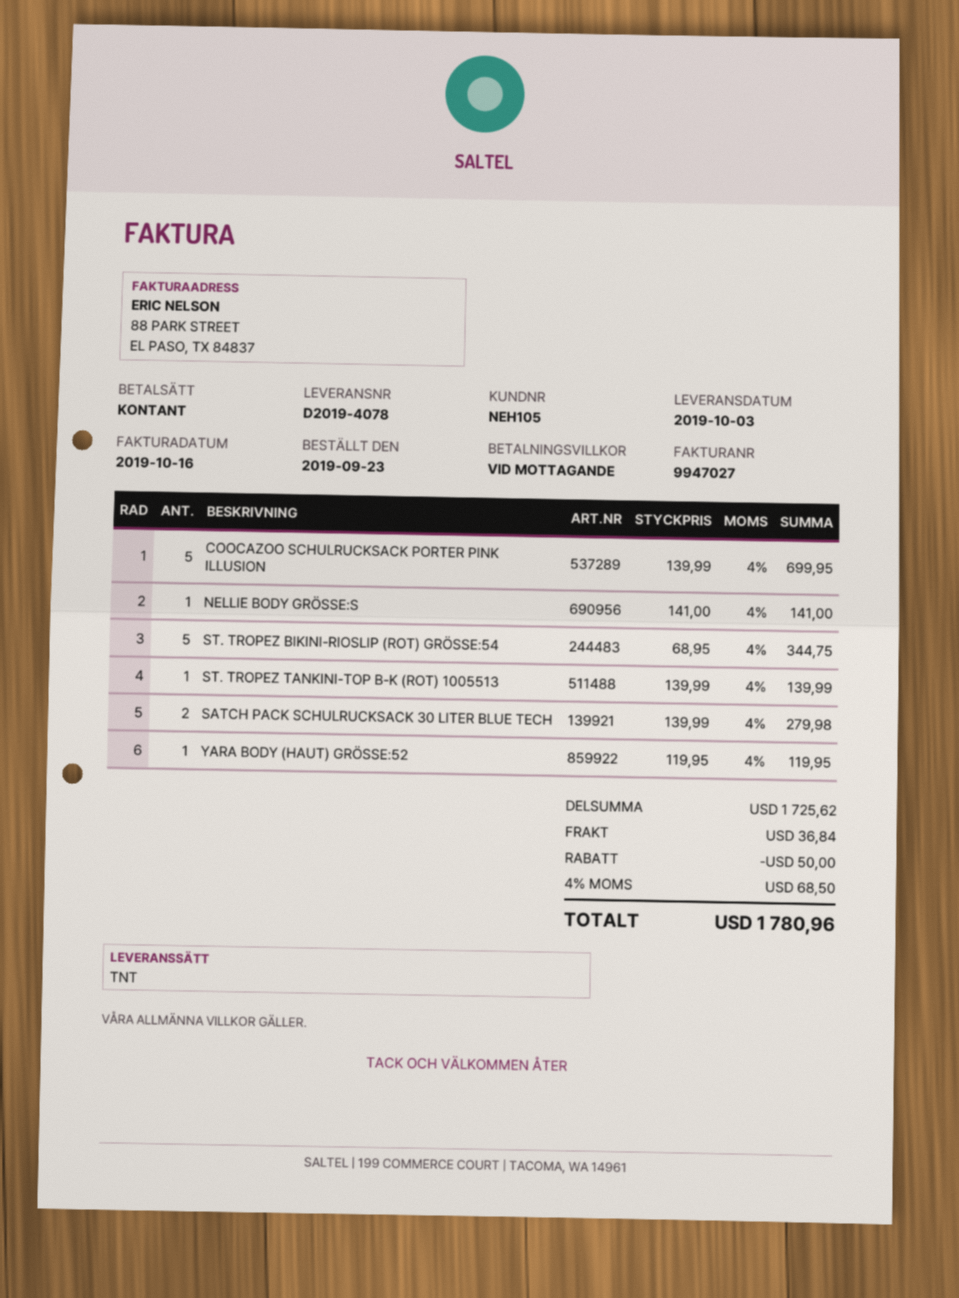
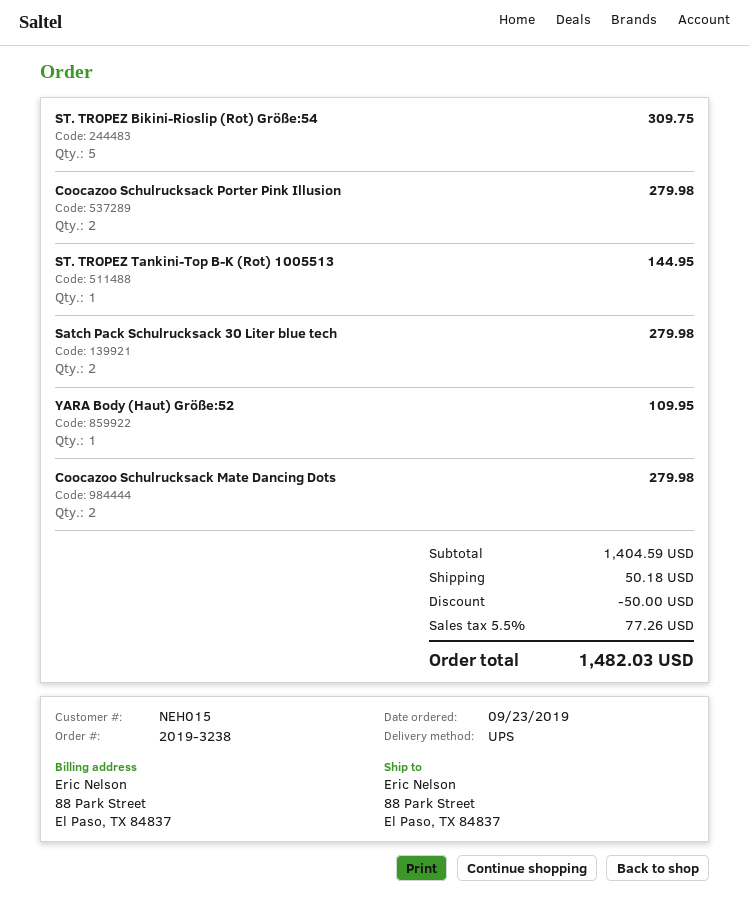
customer number: NEH105 -> NEH015
shipping method: TNT -> UPS
COOCAZOO SCHULRUCKSACK PORTER PINK ILLUSION: 5 for 699.95 -> 2 for 279.98
NELLIE BODY GRÖSSE:S: 1 for 141.00 -> none
ST. TROPEZ BIKINI-RIOSLIP (ROT) GRÖSSE:54: 5 for 344.75 -> 5 for 309.75
ST. TROPEZ TANKINI-TOP B-K (ROT) 1005513: 1 for 139.99 -> 1 for 144.95
YARA BODY (HAUT) GRÖSSE:52: 1 for 119.95 -> 1 for 109.95
Coocazoo Schulrucksack Mate Dancing Dots: none -> 2 for 279.98
subtotal: 1725.62 -> 1404.59
shipping: 36.84 -> 50.18
tax: 4% = 68.50 -> 5.5% = 77.26
total: 1780.96 -> 1482.03

